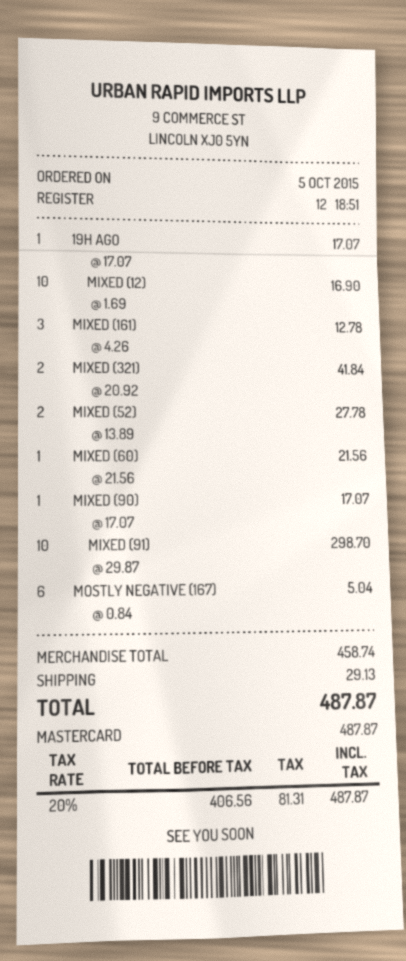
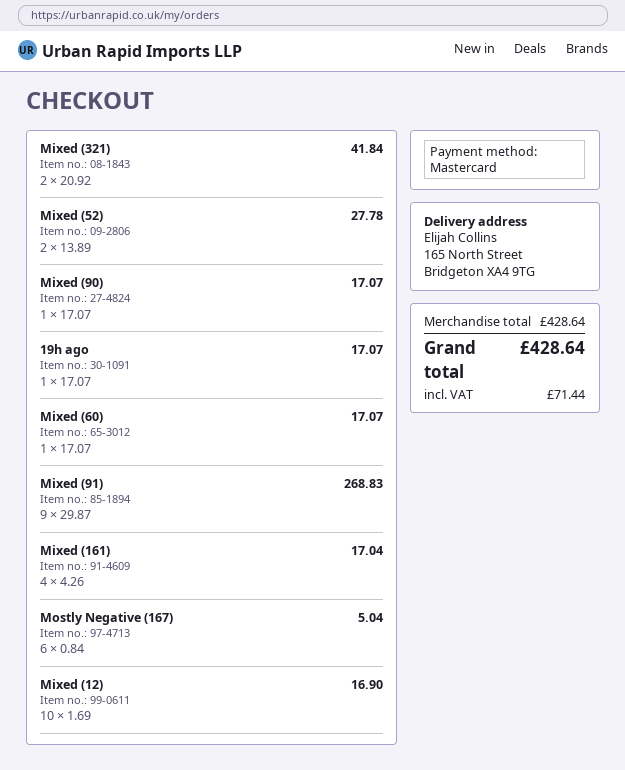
MIXED (161): 3 x 4.26 = 12.78 -> 4 x 4.26 = 17.04
MIXED (60): 1 x 21.56 = 21.56 -> 1 x 17.07 = 17.07
MIXED (91): 10 x 29.87 = 298.70 -> 9 x 29.87 = 268.83
subtotal: 458.74 -> 428.64
shipping: 29.13 -> none
tax: 81.31 -> 71.44
total: 487.87 -> 428.64

